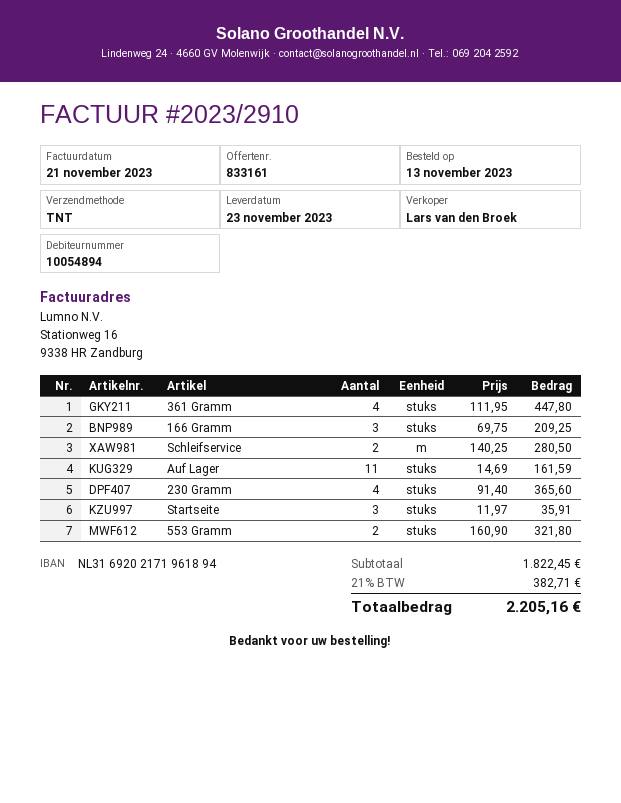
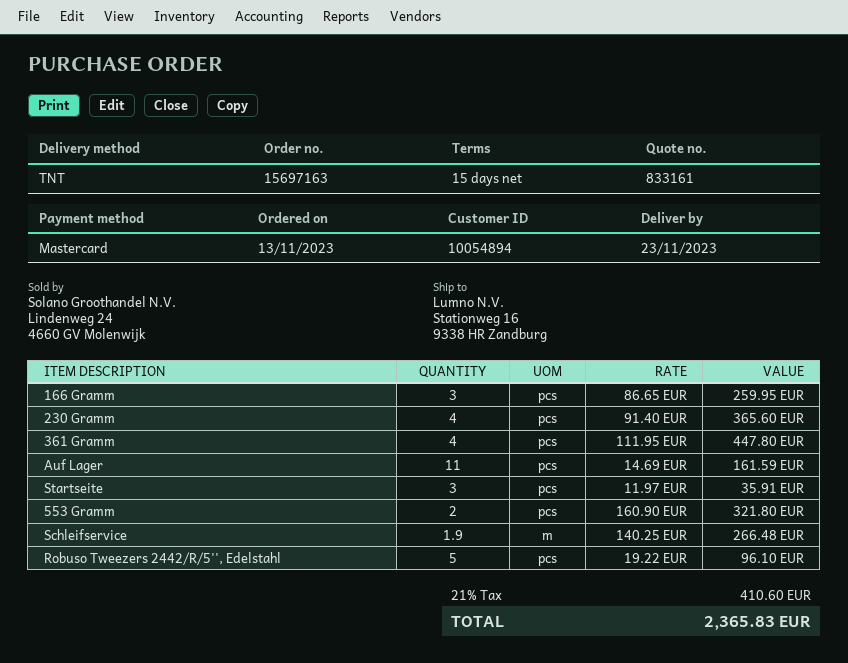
166 Gramm: 3 x 69.75 = 209.25 -> 3 x 86.65 = 259.95
Schleifservice: 2 x 140.25 = 280.50 -> 1.9 x 140.25 = 266.48
Robuso Tweezers 2442/R/5'', Edelstahl: none -> 5 x 19.22 = 96.10
tax: 21% = 382.71 -> 21% = 410.60
total: 2205.16 -> 2365.83

